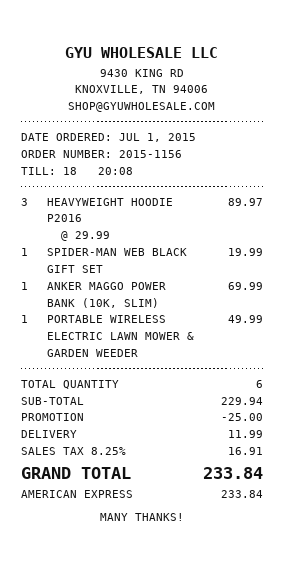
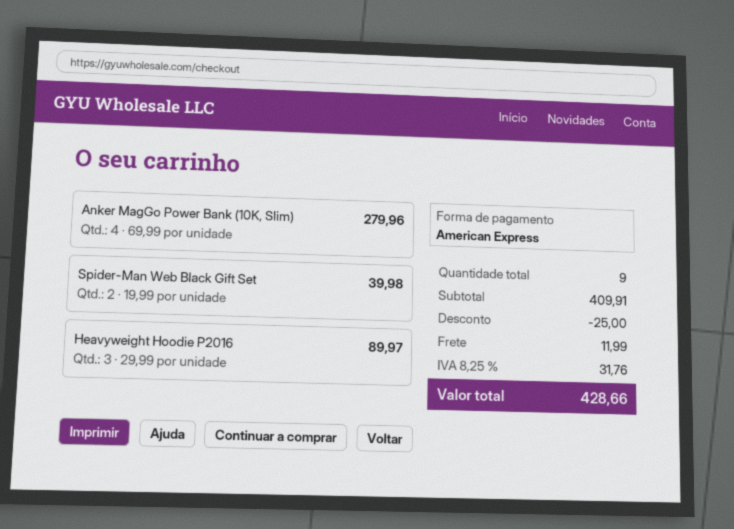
SPIDER-MAN WEB BLACK GIFT SET: 1 x 19.99 = 19.99 -> 2 x 19.99 = 39.98
ANKER MAGGO POWER BANK (10K, SLIM): 1 x 69.99 = 69.99 -> 4 x 69.99 = 279.96
PORTABLE WIRELESS ELECTRIC LAWN MOWER & GARDEN WEEDER: 1 x 49.99 = 49.99 -> none
total quantity: 6 -> 9
subtotal: 229.94 -> 409.91
tax: 8.25% = 16.91 -> 8.25% = 31.76
total: 233.84 -> 428.66

